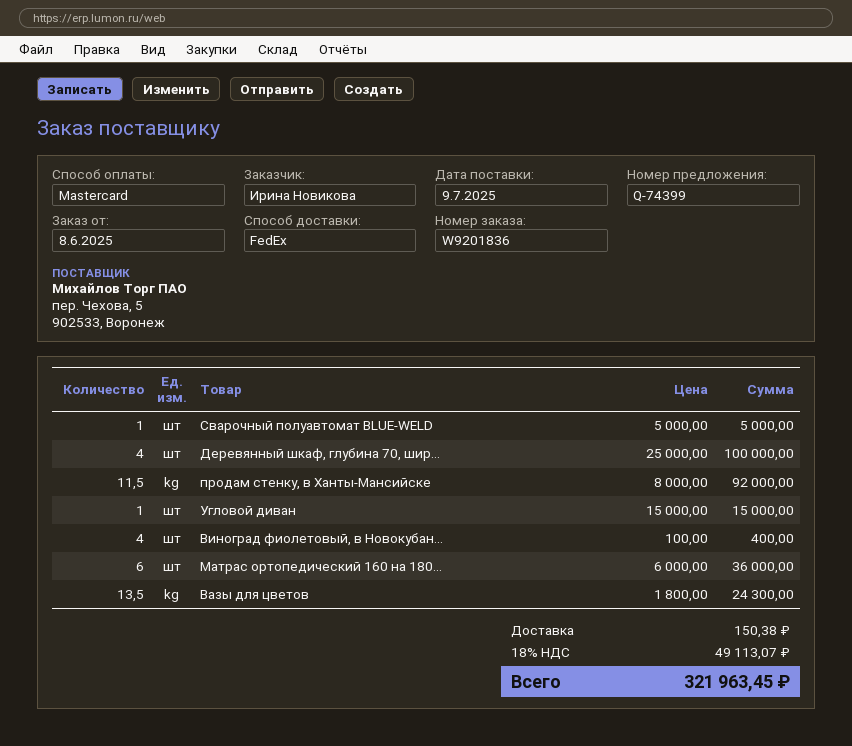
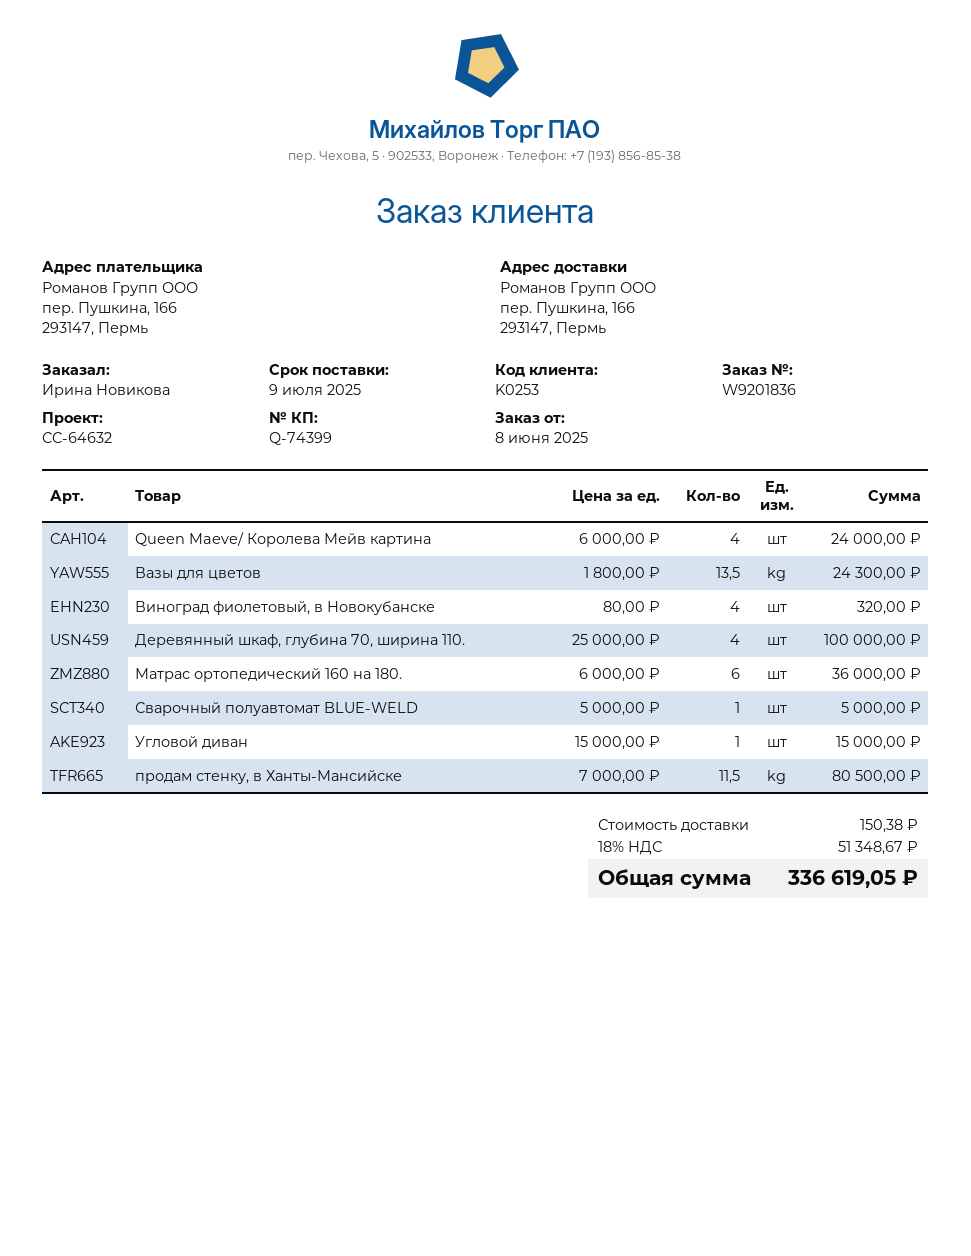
продам стенку, в Ханты-Мансийске: 11.5 x 8000.00 = 92000.00 -> 11.5 x 7000.00 = 80500.00
Виноград фиолетовый, в Новокубан...: 4 x 100.00 = 400.00 -> 4 x 80.00 = 320.00
Queen Maeve/ Королева Мейв картина: none -> 4 x 6000.00 = 24000.00
tax: 18% = 49113.07 -> 18% = 51348.67
total: 321963.45 -> 336619.05

